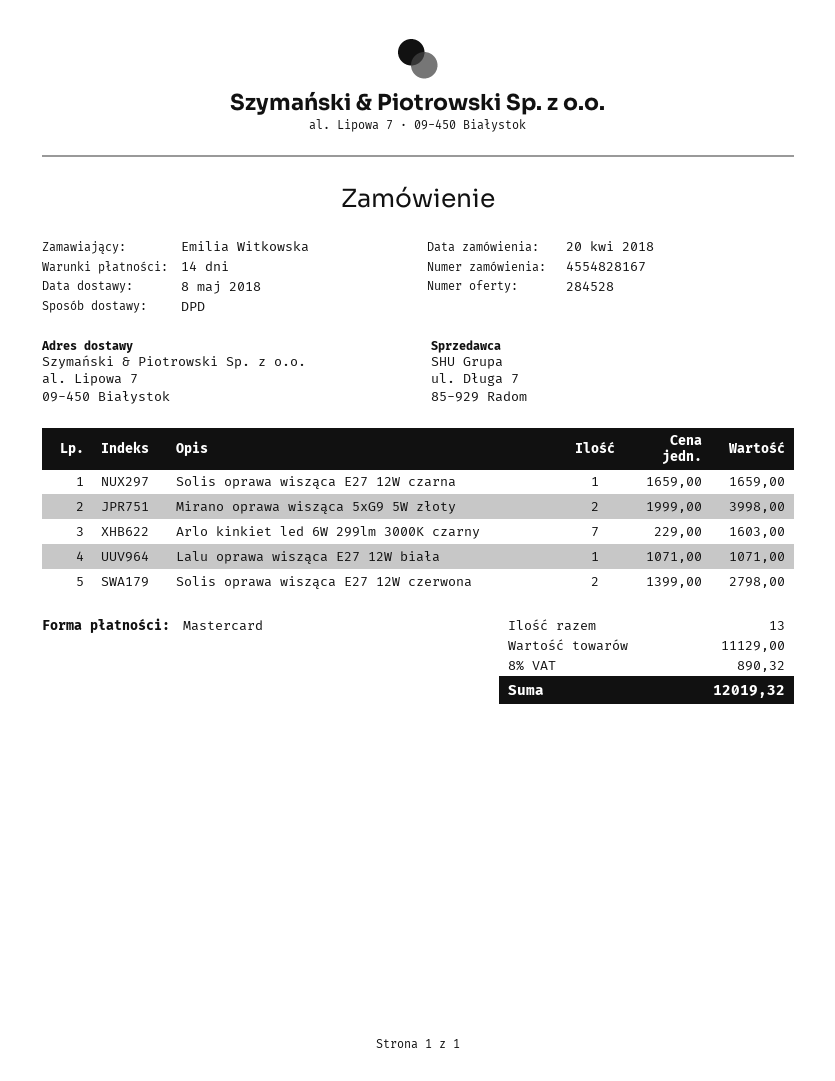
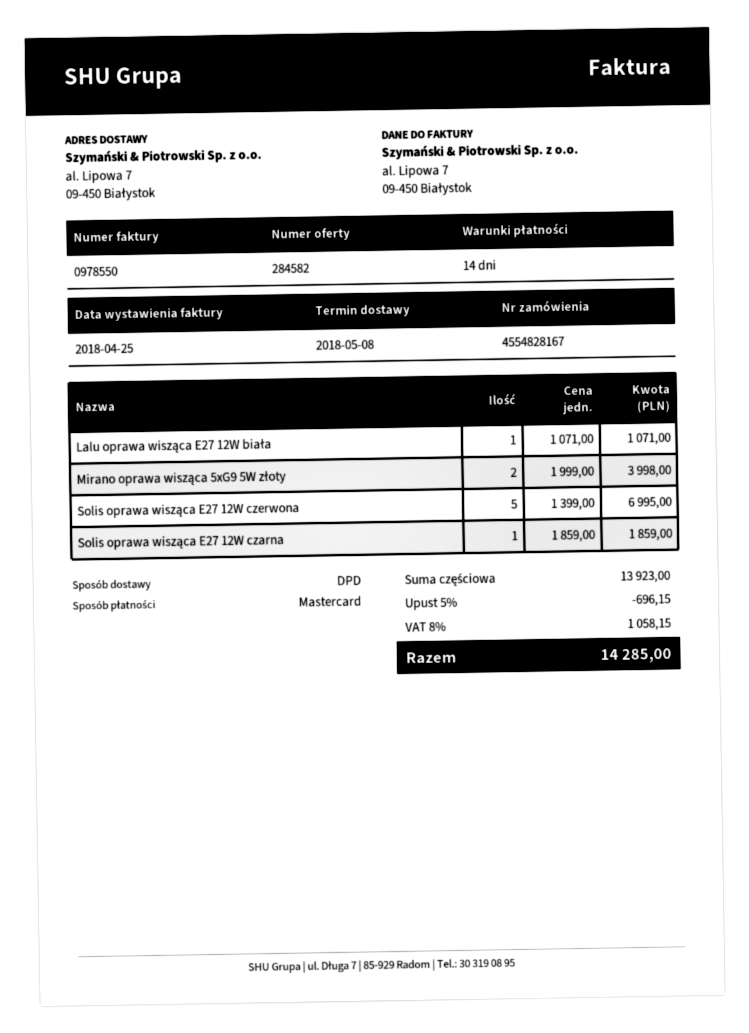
quote number: 284528 -> 284582
Solis oprawa wisząca E27 12W czarna: 1 x 1659.00 = 1659.00 -> 1 x 1859.00 = 1859.00
Arlo kinkiet led 6W 299lm 3000K czarny: 7 x 229.00 = 1603.00 -> none
Solis oprawa wisząca E27 12W czerwona: 2 x 1399.00 = 2798.00 -> 5 x 1399.00 = 6995.00
subtotal: 11129.00 -> 13923.00
discount: none -> 5% = 696.15
tax: 8% = 890.32 -> 8% = 1058.15
total: 12019.32 -> 14285.00

